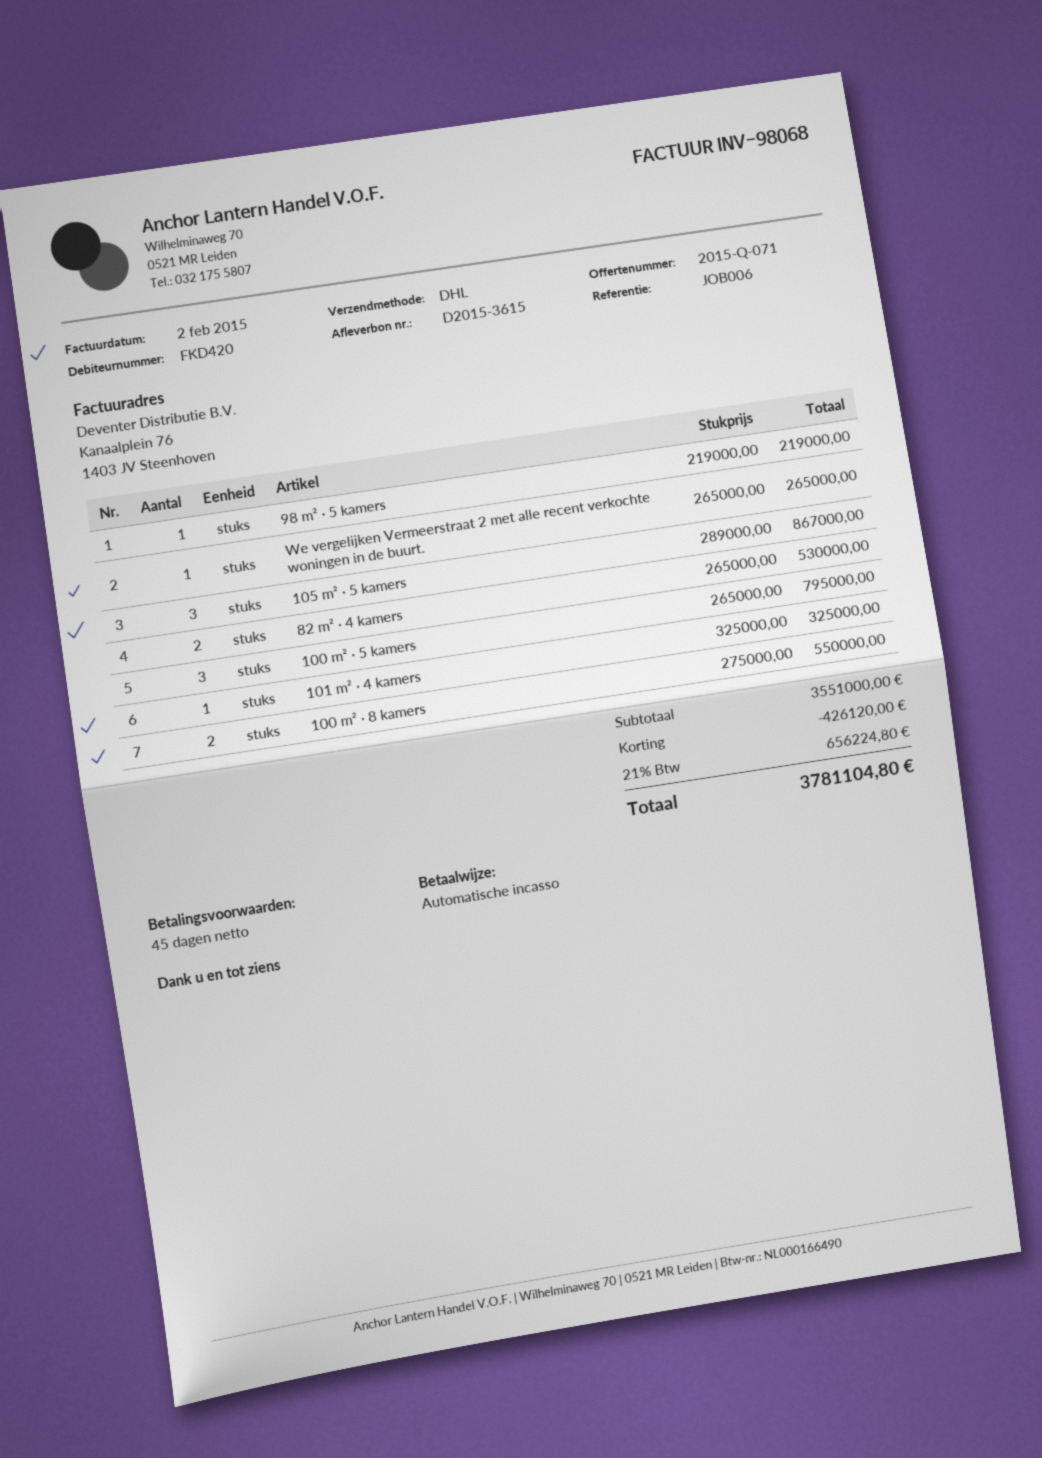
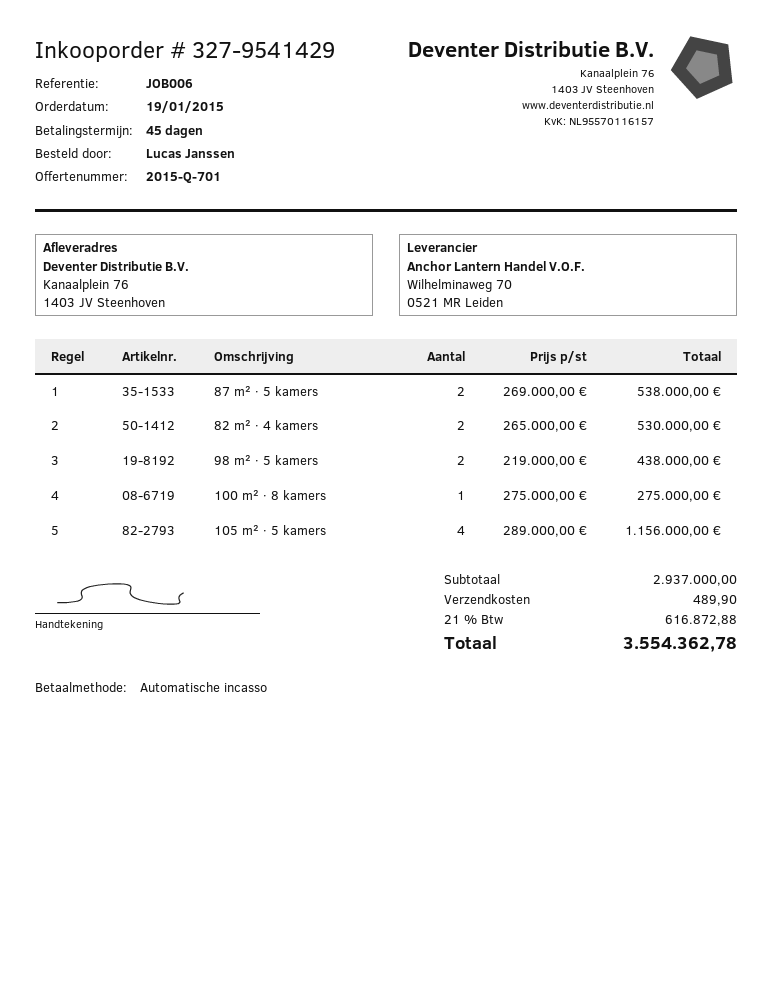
quote number: 2015-Q-071 -> 2015-Q-701
98 m² · 5 kamers: 1 x 219000.00 = 219000.00 -> 2 x 219000.00 = 438000.00
We vergelijken Vermeerstraat 2 met alle recent verkochte woningen in de buurt.: 1 x 265000.00 = 265000.00 -> none
105 m² · 5 kamers: 3 x 289000.00 = 867000.00 -> 4 x 289000.00 = 1156000.00
100 m² · 5 kamers: 3 x 265000.00 = 795000.00 -> none
101 m² · 4 kamers: 1 x 325000.00 = 325000.00 -> none
100 m² · 8 kamers: 2 x 275000.00 = 550000.00 -> 1 x 275000.00 = 275000.00
87 m² · 5 kamers: none -> 2 x 269000.00 = 538000.00
subtotal: 3551000.00 -> 2937000.00
discount: 426120.00 -> none
shipping: none -> 489.90
tax: 21% = 656224.80 -> 21% = 616872.88
total: 3781104.80 -> 3554362.78

